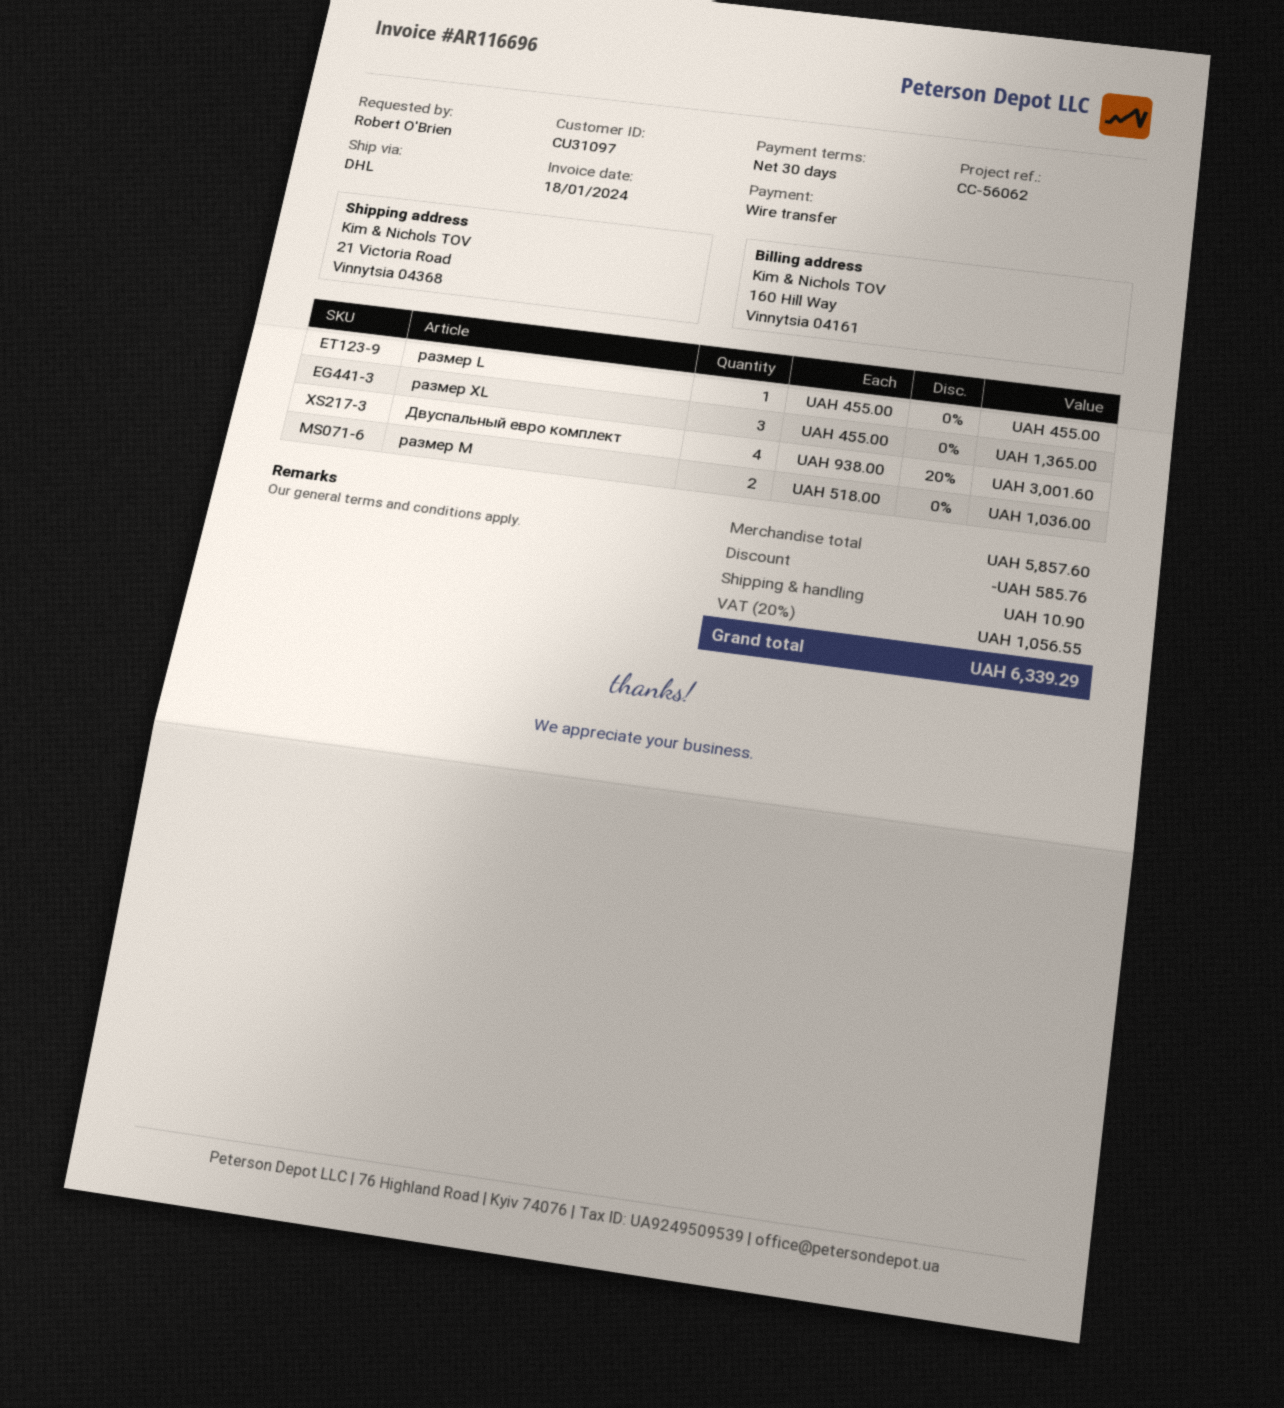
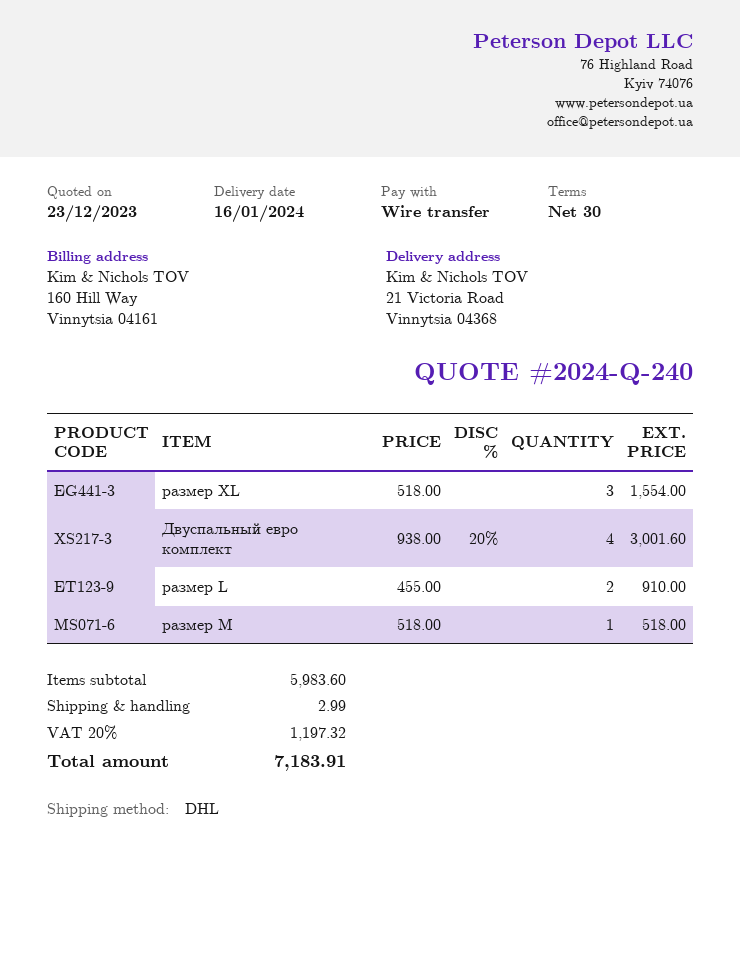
размер L: 1 x 455.00 = 455.00 -> 2 x 455.00 = 910.00
размер XL: 3 x 455.00 = 1365.00 -> 3 x 518.00 = 1554.00
размер M: 2 x 518.00 = 1036.00 -> 1 x 518.00 = 518.00
subtotal: 5857.60 -> 5983.60
discount: 585.76 -> none
shipping: 10.90 -> 2.99
tax: 20% = 1056.55 -> 20% = 1197.32
total: 6339.29 -> 7183.91

